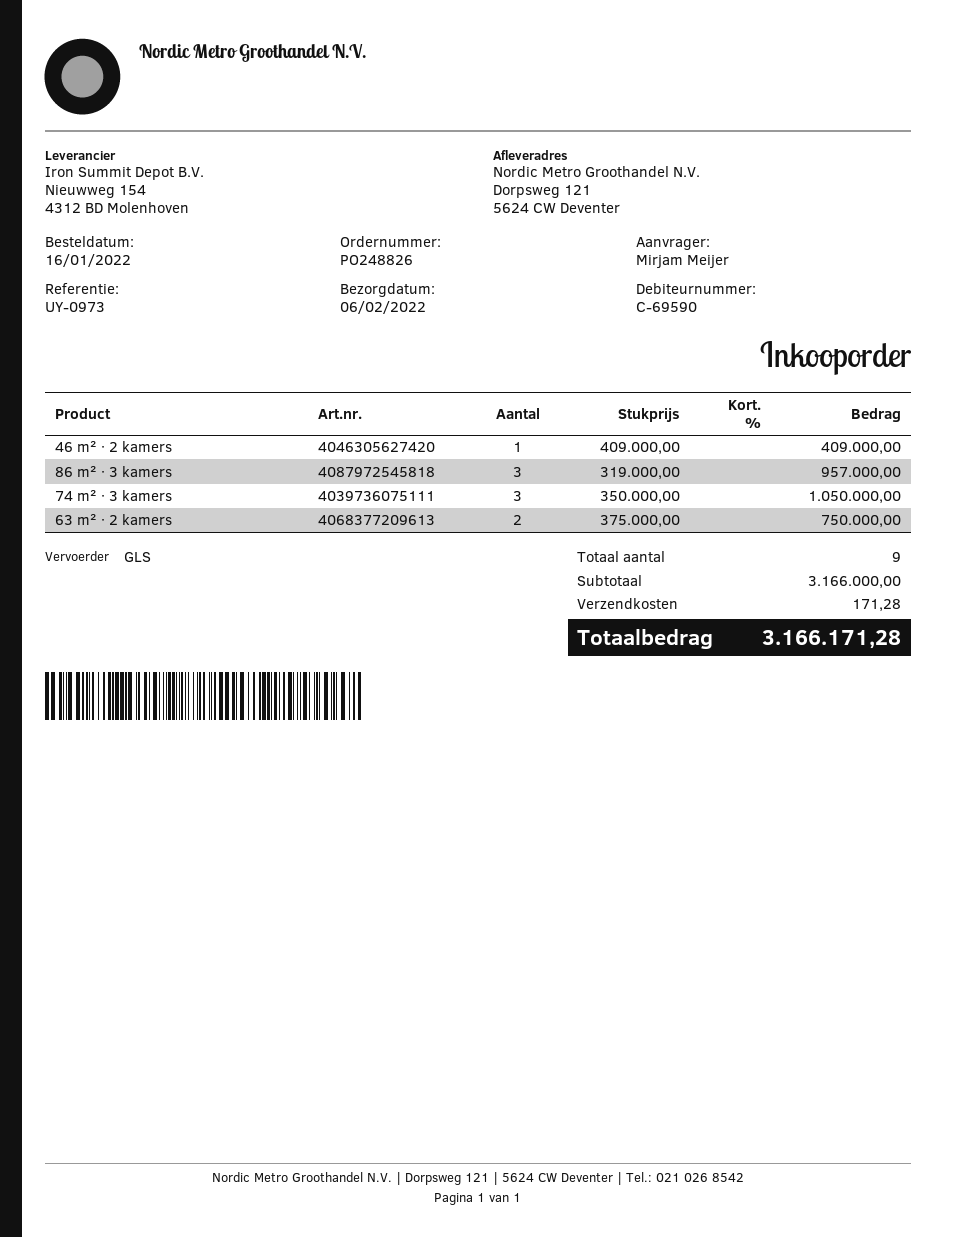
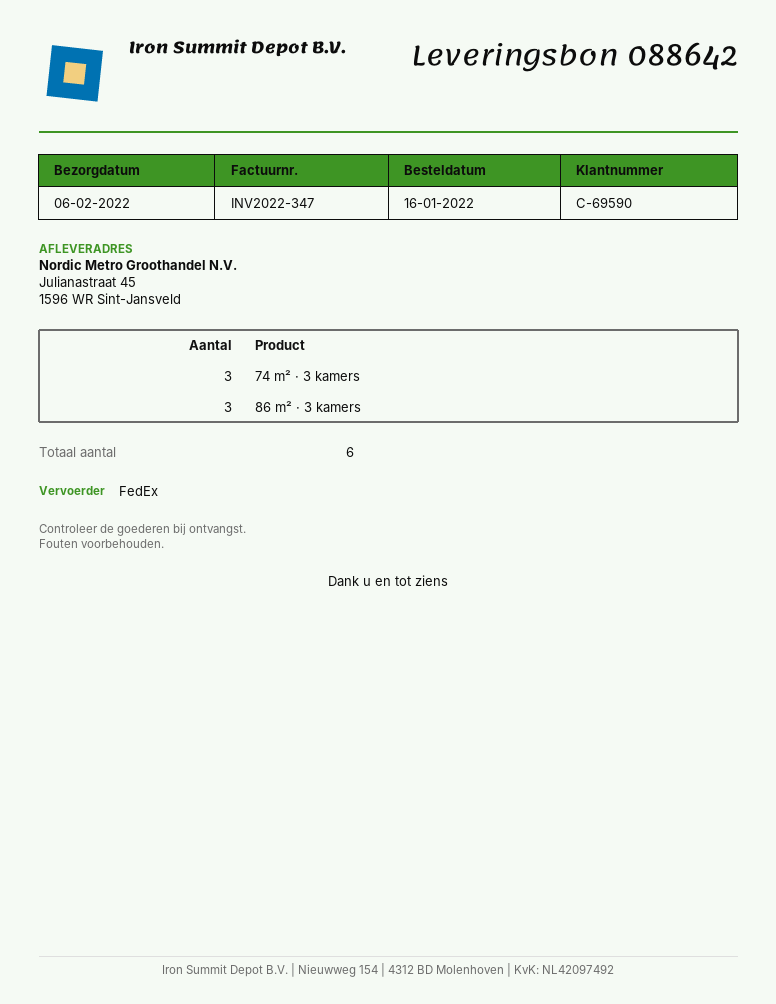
shipping method: GLS -> FedEx
ship to: Dorpsweg 121, 5624 CW Deventer -> Julianastraat 45, 1596 WR Sint-Jansveld
46 m² · 2 kamers: 1 -> none
63 m² · 2 kamers: 2 -> none
total quantity: 9 -> 6

